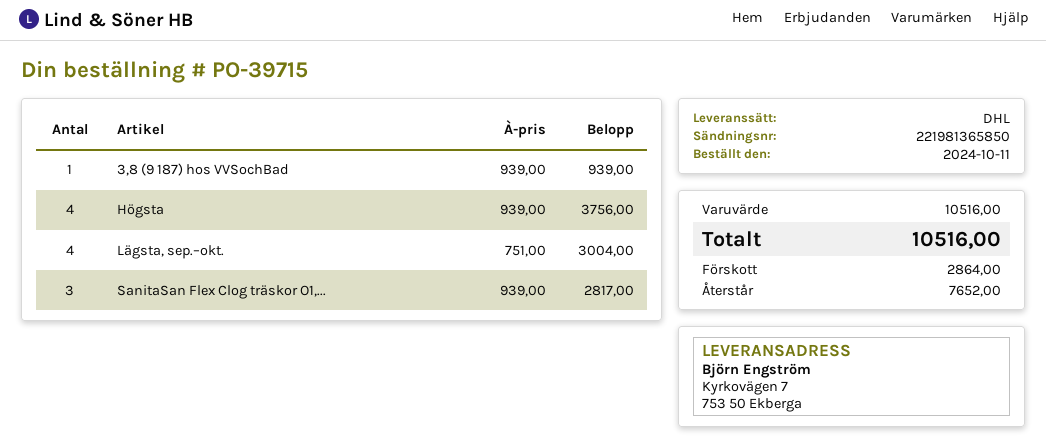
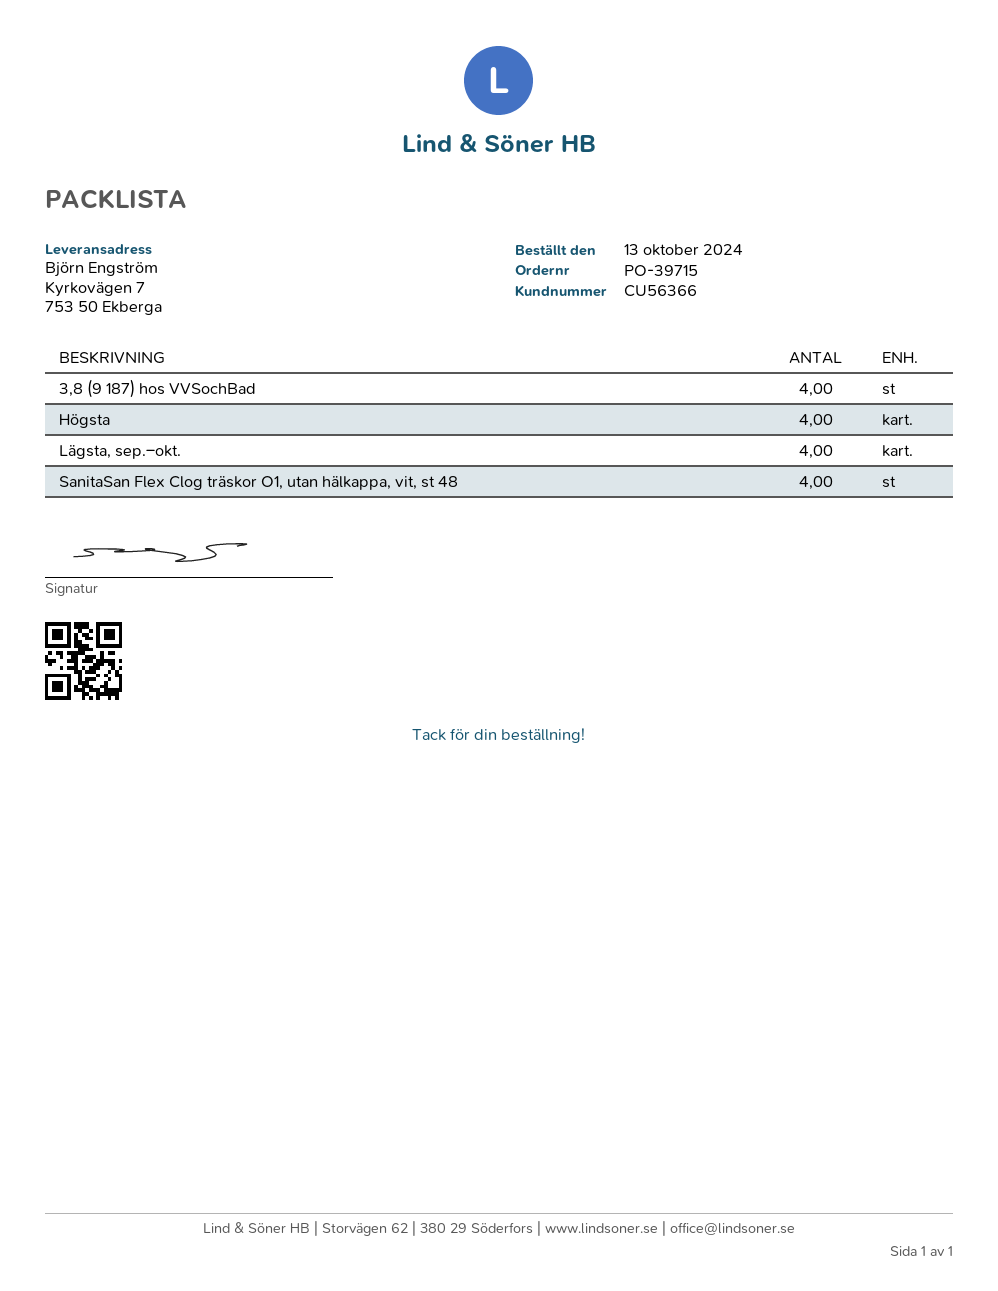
order date: 2024-10-11 -> 2024-10-13
3,8 (9 187) hos VVSochBad: 1 -> 4
SanitaSan Flex Clog träskor O1,...: 3 -> 4

